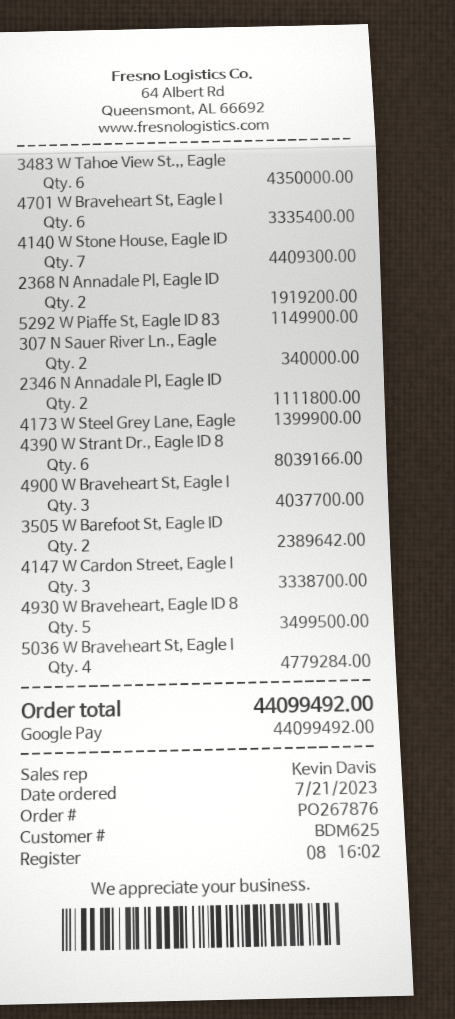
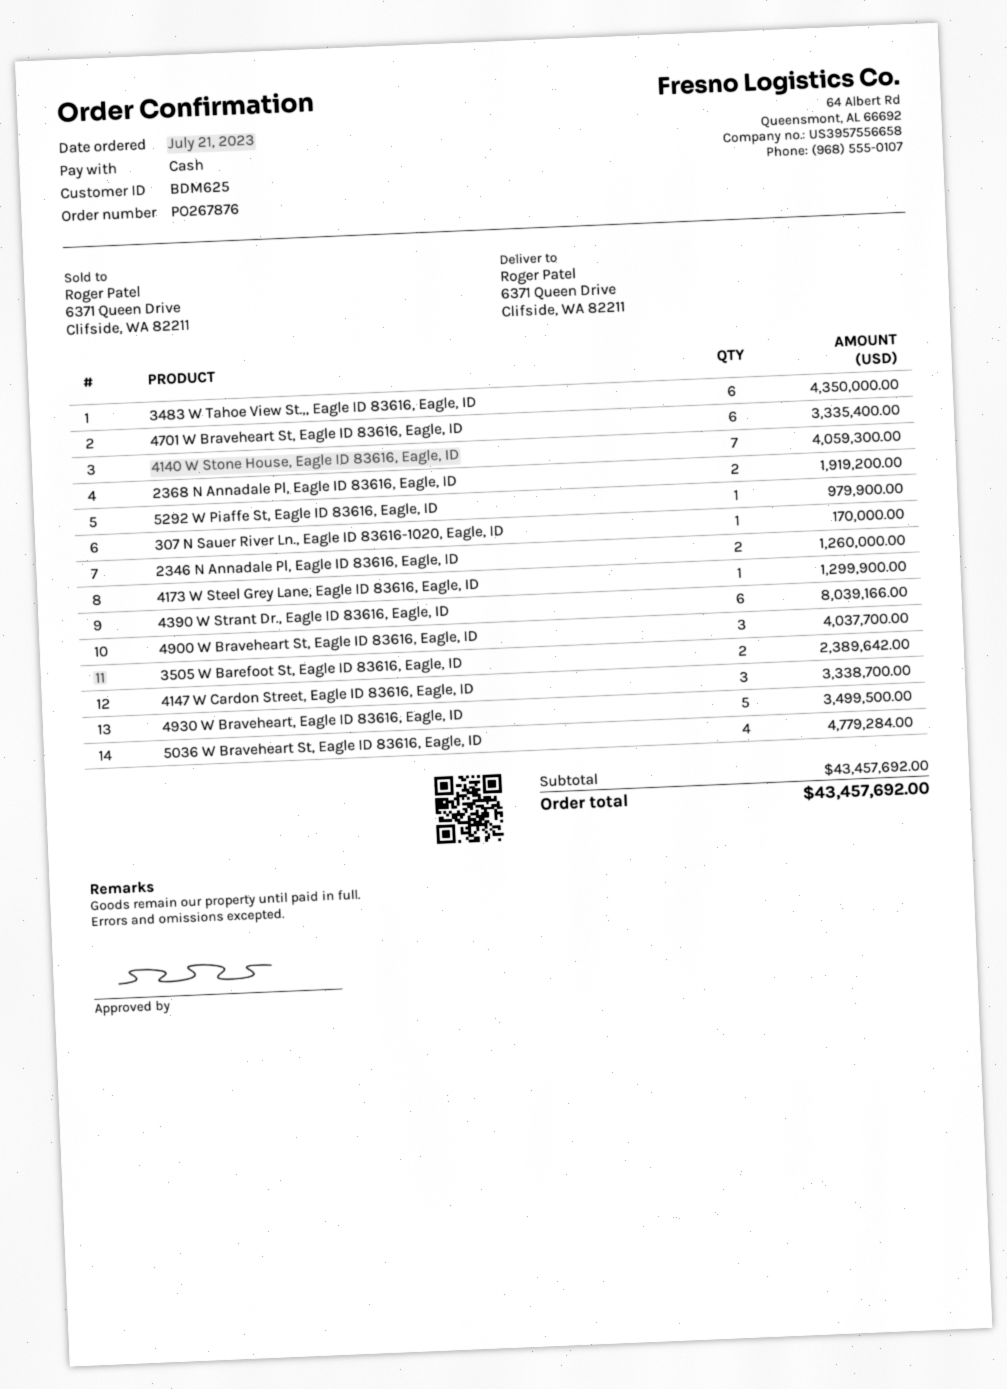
payment method: Google Pay -> cash
4140 W Stone House, Eagle ID: 7 for 4409300.00 -> 7 for 4059300.00
5292 W Piaffe St, Eagle ID 83: 1 for 1149900.00 -> 1 for 979900.00
307 N Sauer River Ln., Eagle: 2 for 340000.00 -> 1 for 170000.00
2346 N Annadale Pl, Eagle ID: 2 for 1111800.00 -> 2 for 1260000.00
4173 W Steel Grey Lane, Eagle: 1 for 1399900.00 -> 1 for 1299900.00
total: 44099492.00 -> 43457692.00

